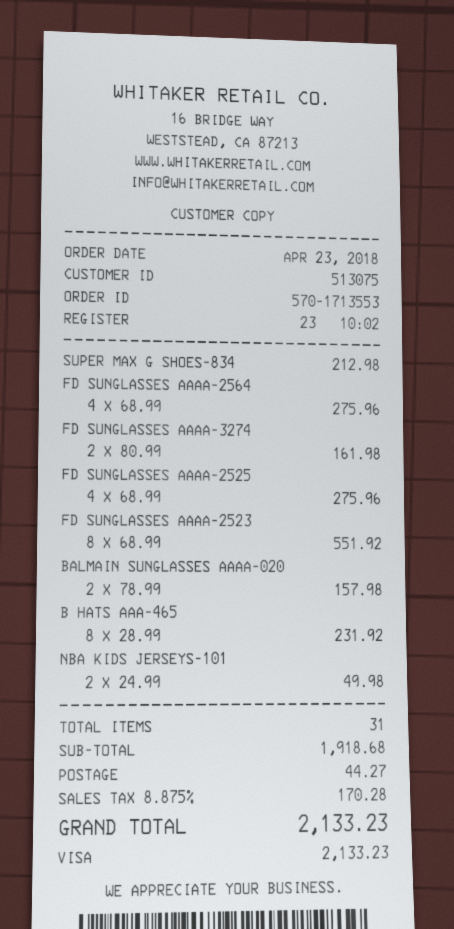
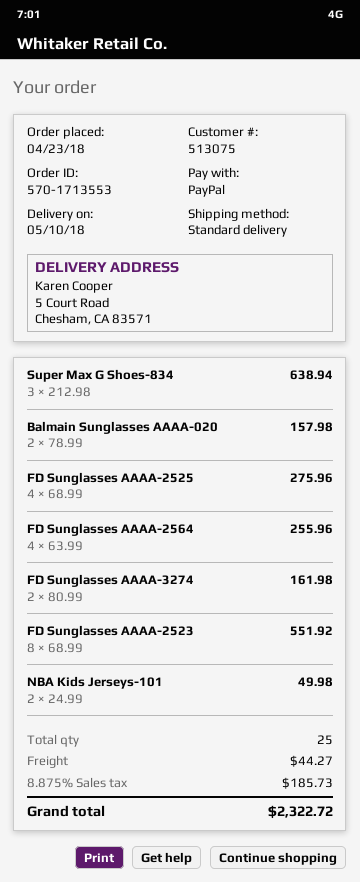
payment method: Visa -> PayPal
SUPER MAX G SHOES-834: 1 x 212.98 = 212.98 -> 3 x 212.98 = 638.94
FD SUNGLASSES AAAA-2564: 4 x 68.99 = 275.96 -> 4 x 63.99 = 255.96
B HATS AAA-465: 8 x 28.99 = 231.92 -> none
total quantity: 31 -> 25
tax: 8.875% = 170.28 -> 8.875% = 185.73
total: 2133.23 -> 2322.72

